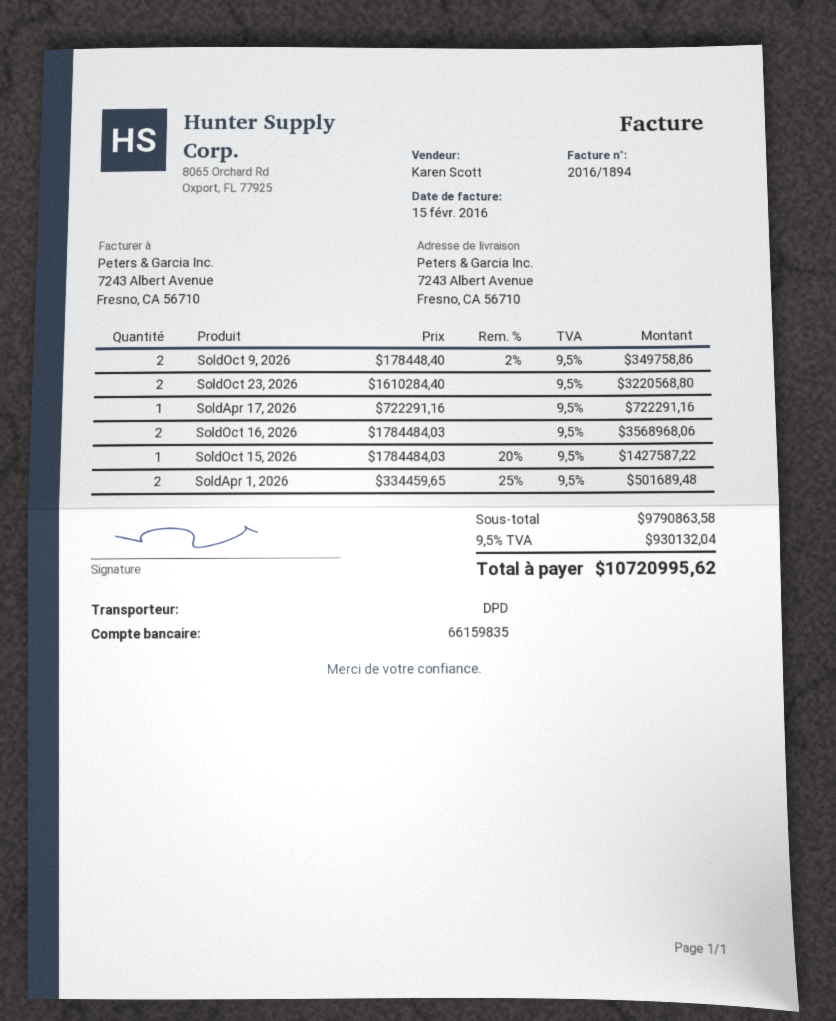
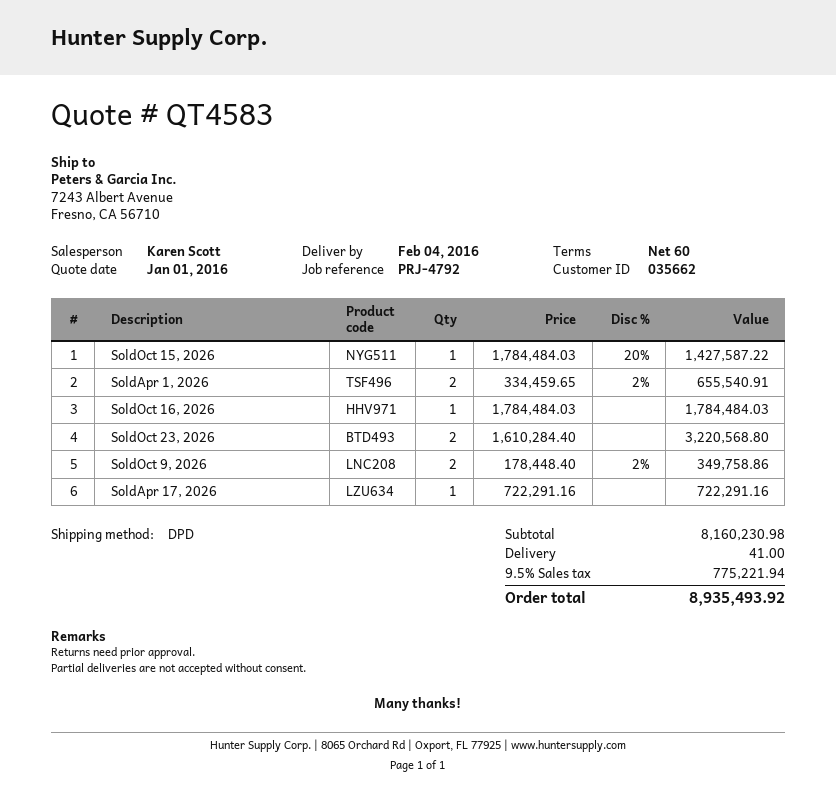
SoldOct 16, 2026: 2 x 1784484.03 = 3568968.06 -> 1 x 1784484.03 = 1784484.03
SoldApr 1, 2026: 2 x 334459.65 - 25% = 501689.48 -> 2 x 334459.65 - 2% = 655540.91
subtotal: 9790863.58 -> 8160230.98
shipping: none -> 41.00
tax: 9.5% = 930132.04 -> 9.5% = 775221.94
total: 10720995.62 -> 8935493.92

